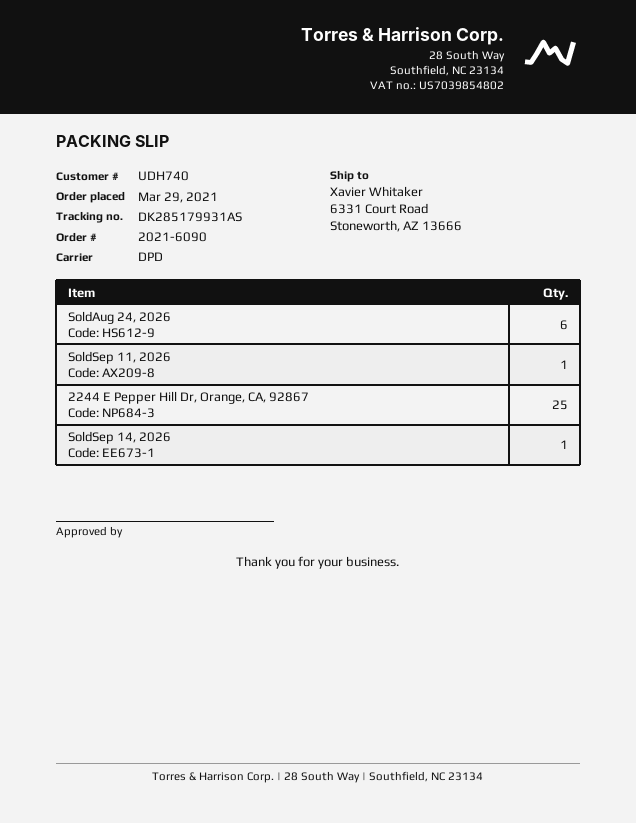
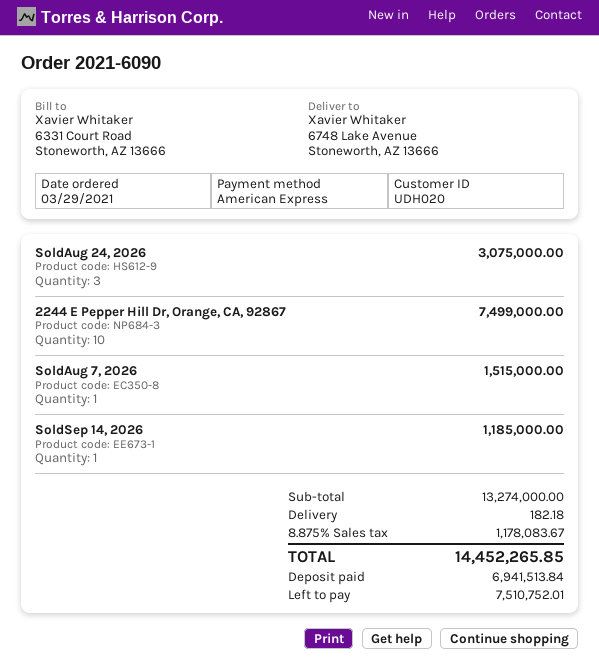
customer number: UDH740 -> UDH020
ship to: 6331 Court Road, Stoneworth, AZ 13666 -> 6748 Lake Avenue, Stoneworth, AZ 13666
SoldAug 24, 2026: 6 -> 3
SoldSep 11, 2026: 1 -> none
2244 E Pepper Hill Dr, Orange, CA, 92867: 25 -> 10
SoldAug 7, 2026: none -> 1

